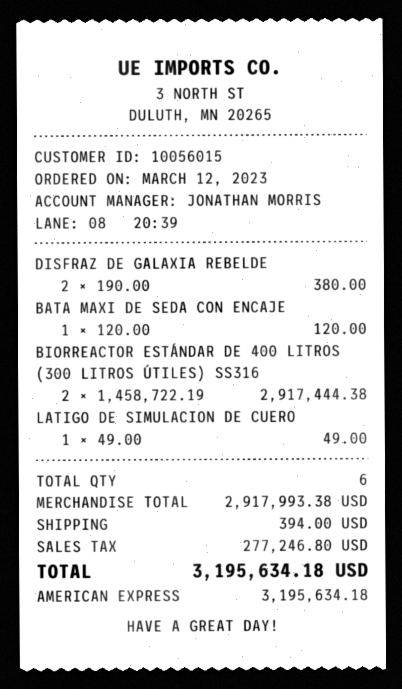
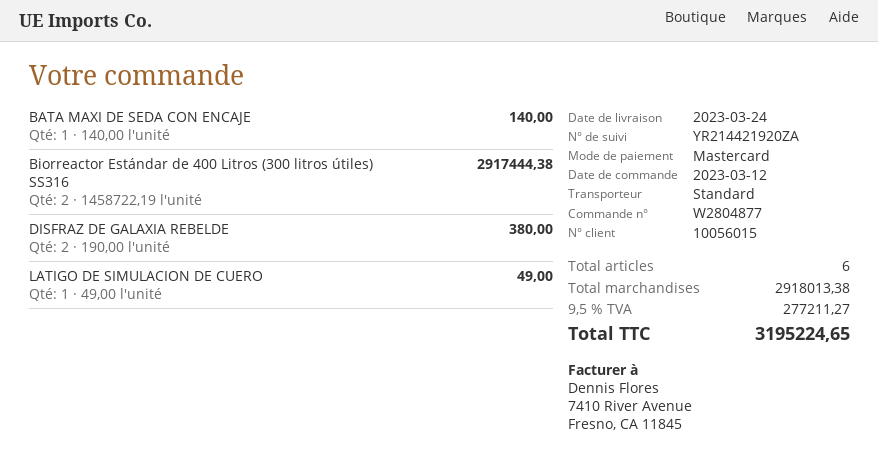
payment method: American Express -> Mastercard
BATA MAXI DE SEDA CON ENCAJE: 1 x 120.00 = 120.00 -> 1 x 140.00 = 140.00
subtotal: 2917993.38 -> 2918013.38
shipping: 394.00 -> none
tax: 277246.80 -> 277211.27
total: 3195634.18 -> 3195224.65

